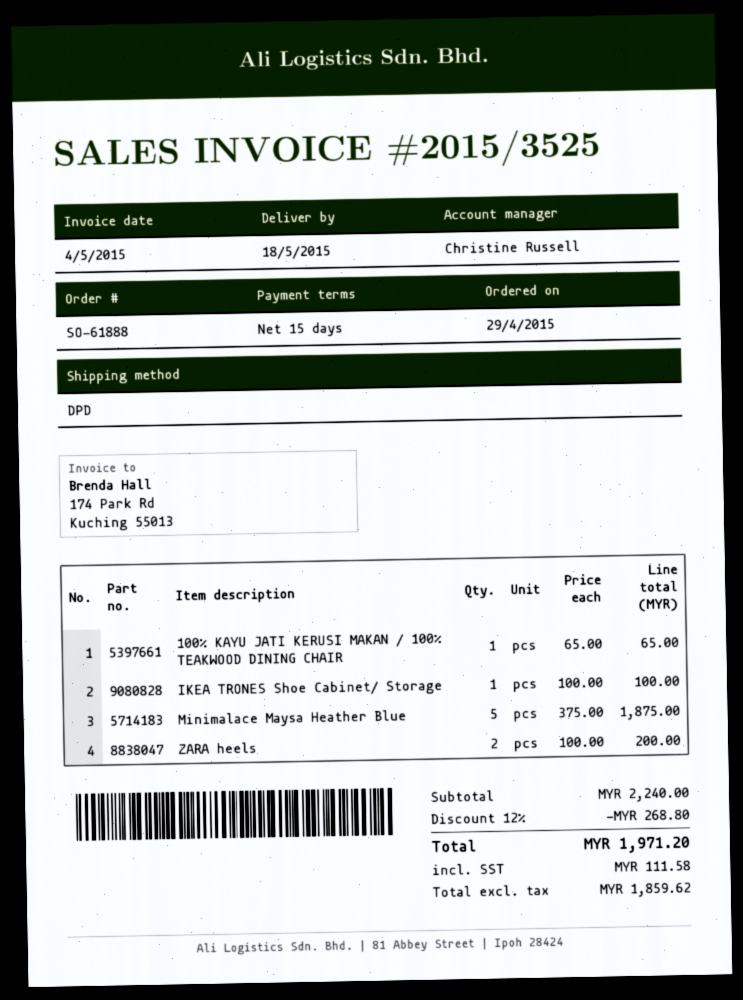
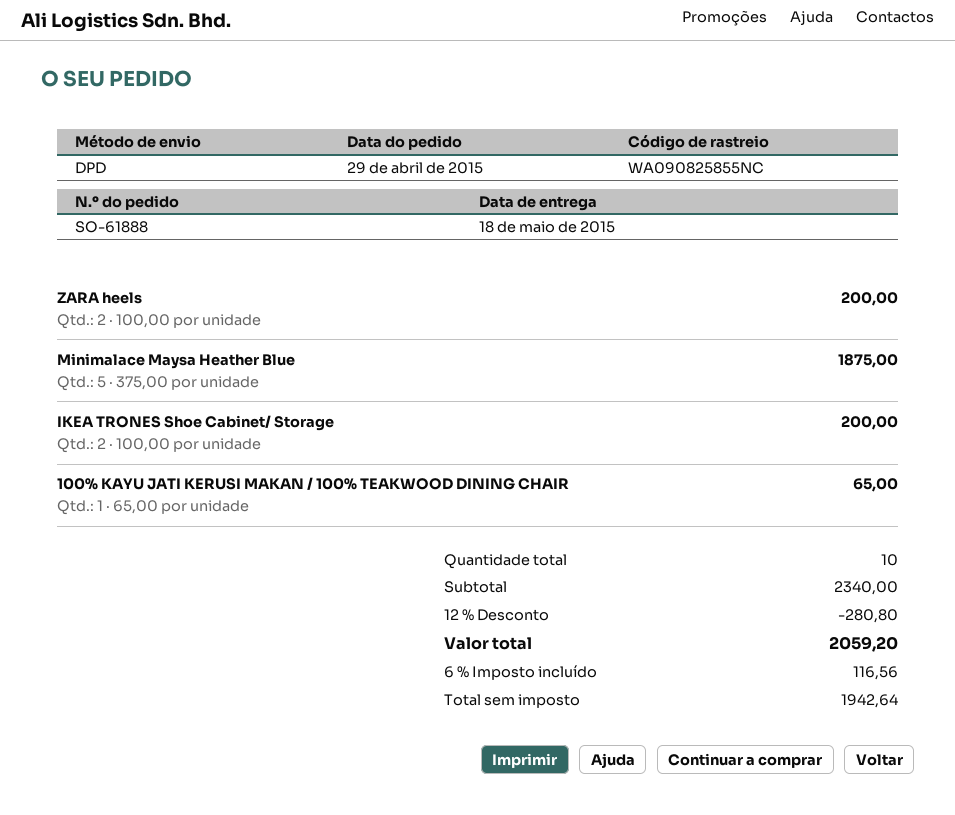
IKEA TRONES Shoe Cabinet/ Storage: 1 x 100.00 = 100.00 -> 2 x 100.00 = 200.00
subtotal: 2240.00 -> 2340.00
discount: 12% = 268.80 -> 12% = 280.80
net: 1859.62 -> 1942.64
tax: 111.58 -> 116.56
total: 1971.20 -> 2059.20

